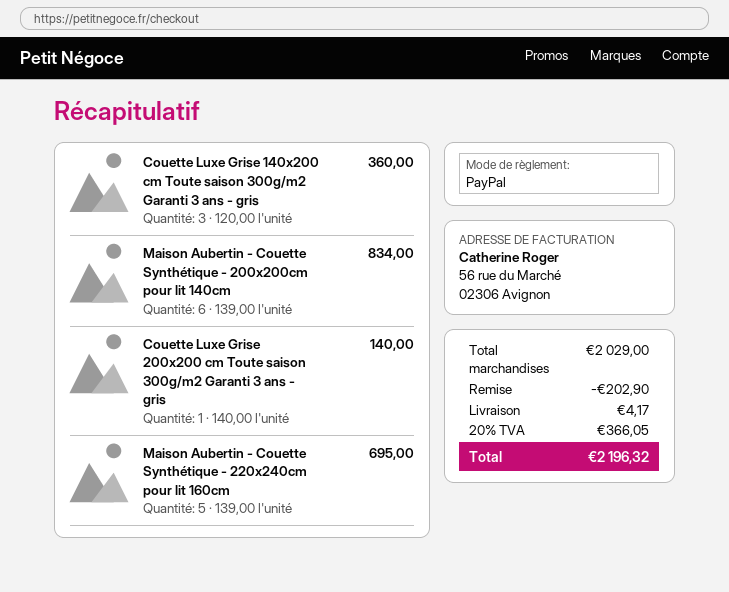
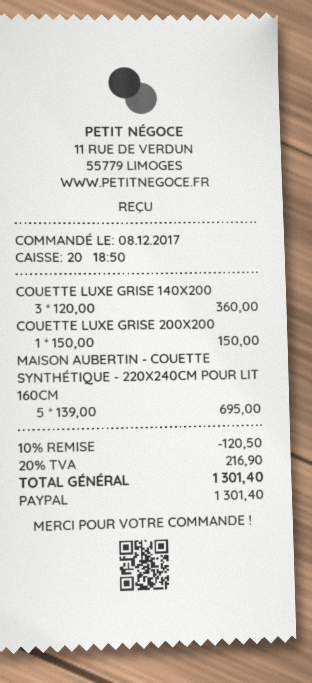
Maison Aubertin - Couette Synthétique - 200x200cm pour lit 140cm: 6 x 139.00 = 834.00 -> none
Couette Luxe Grise 200x200 cm Toute saison 300g/m2 Garanti 3 ans - gris: 1 x 140.00 = 140.00 -> 1 x 150.00 = 150.00
discount: 202.90 -> 120.50
shipping: 4.17 -> none
tax: 20% = 366.05 -> 20% = 216.90
total: 2196.32 -> 1301.40

